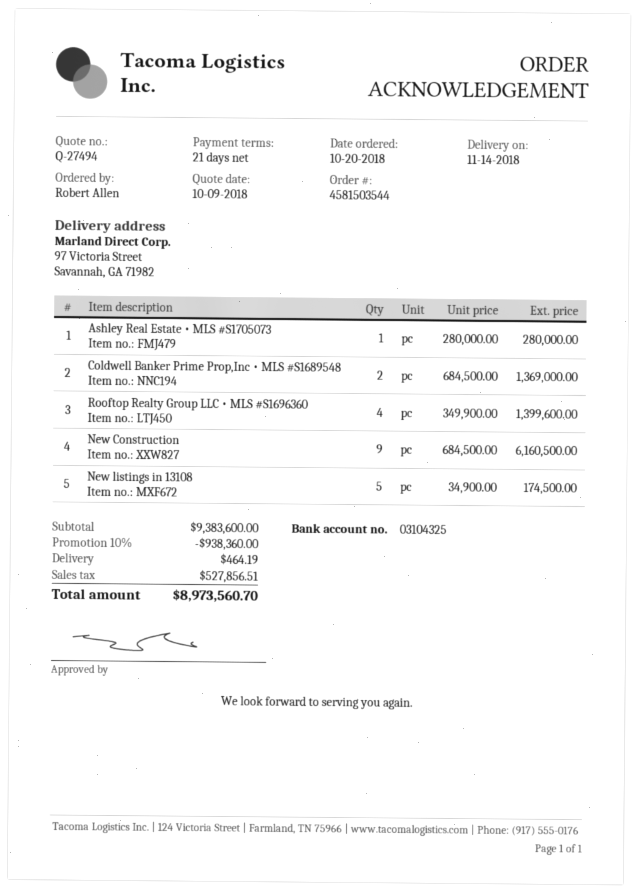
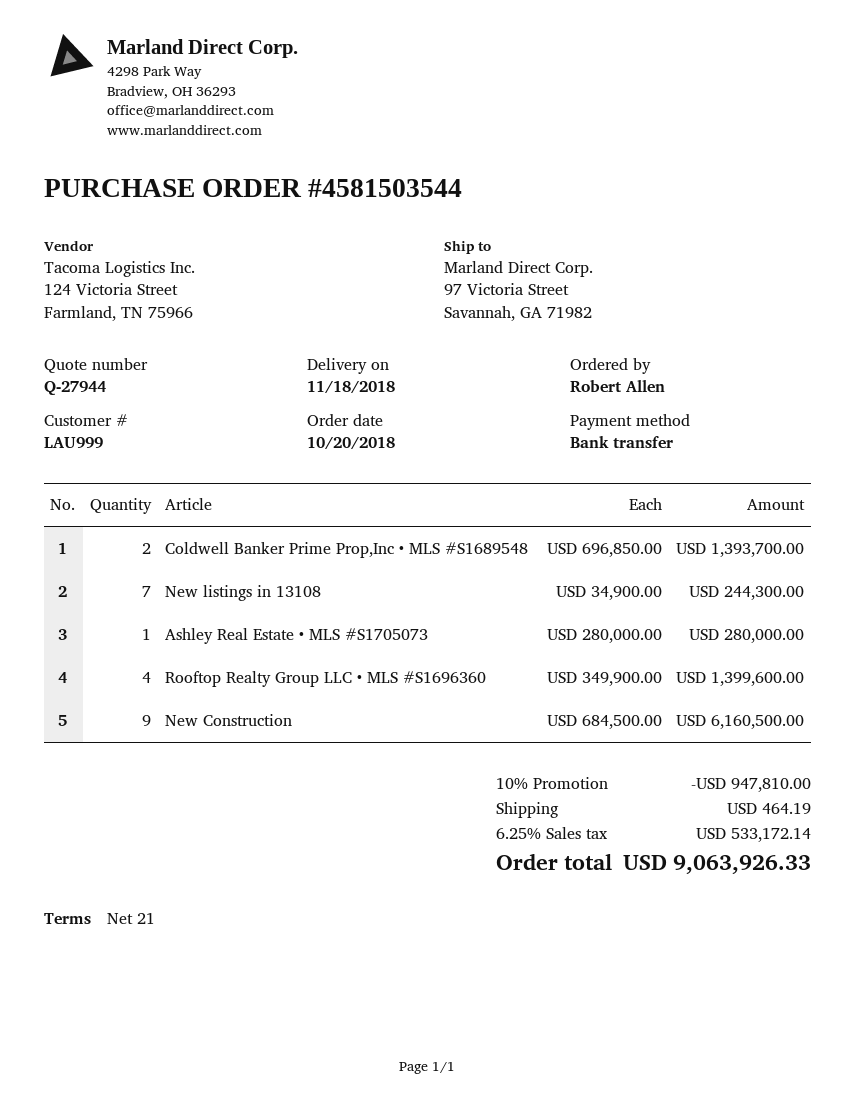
quote number: Q-27494 -> Q-27944
delivery date: 2018-11-14 -> 2018-11-18
Coldwell Banker Prime Prop,Inc • MLS #S1689548: 2 x 684500.00 = 1369000.00 -> 2 x 696850.00 = 1393700.00
New listings in 13108: 5 x 34900.00 = 174500.00 -> 7 x 34900.00 = 244300.00
discount: 10% = 938360.00 -> 10% = 947810.00
tax: 527856.51 -> 533172.14
total: 8973560.70 -> 9063926.33

